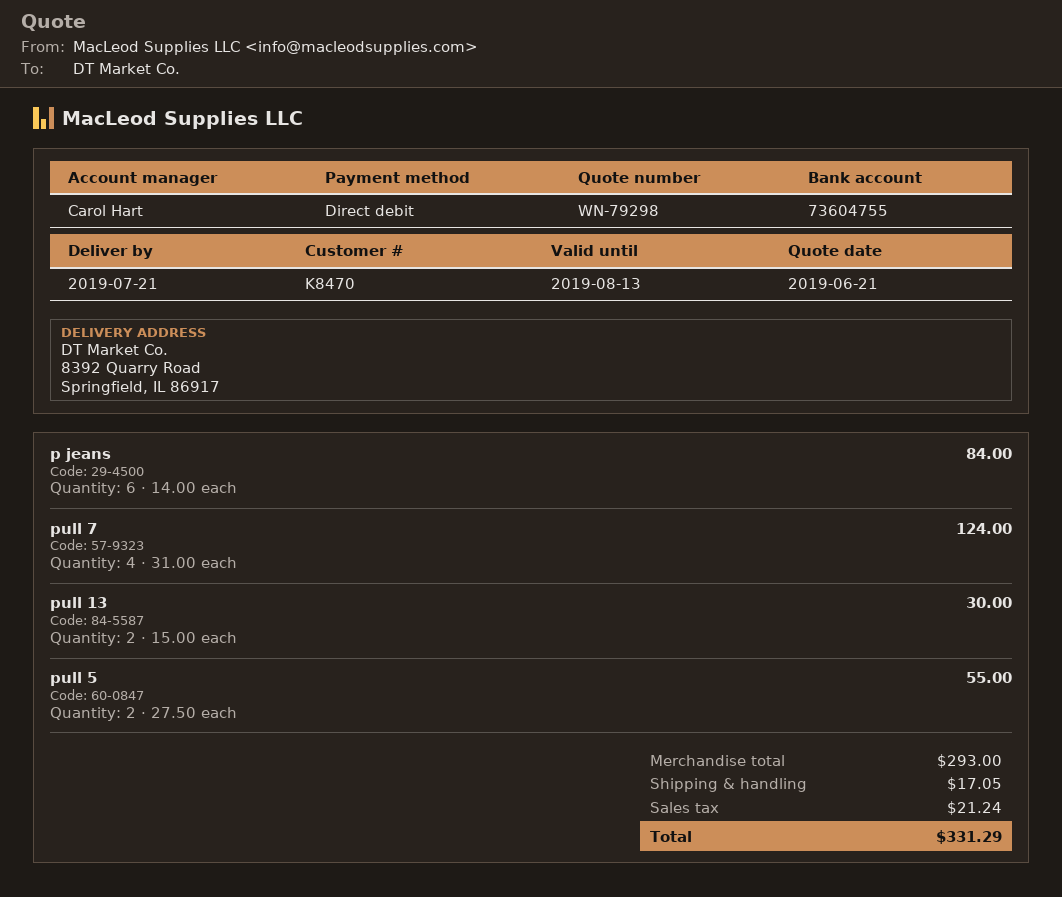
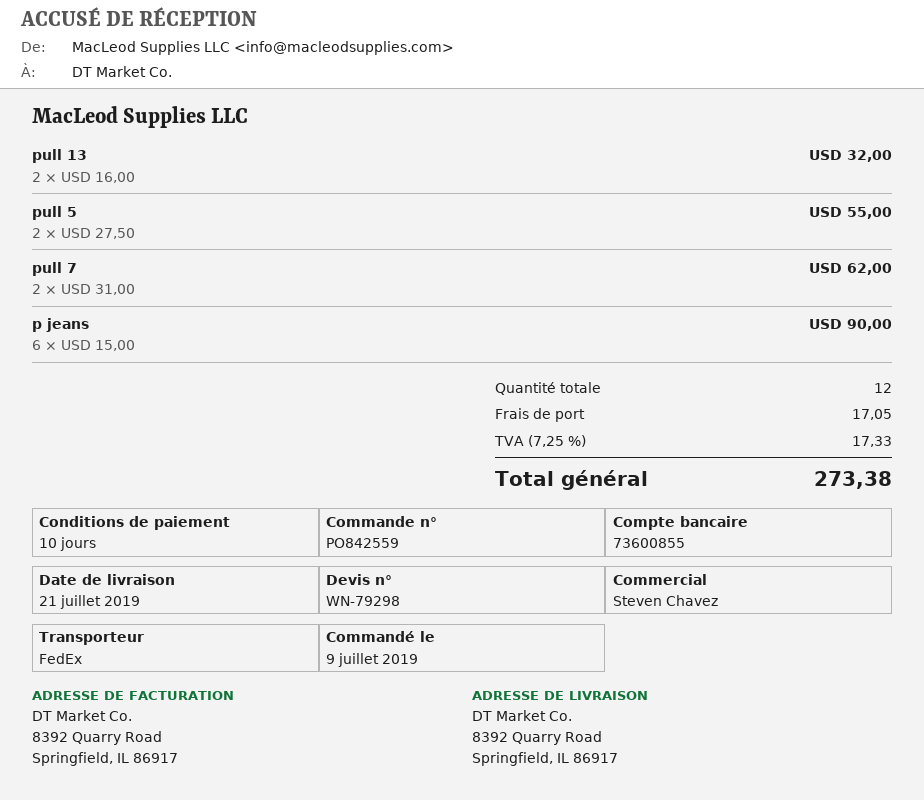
sales rep: Carol Hart -> Steven Chavez
bank account: 73604755 -> 73600855
p jeans: 6 x 14.00 = 84.00 -> 6 x 15.00 = 90.00
pull 7: 4 x 31.00 = 124.00 -> 2 x 31.00 = 62.00
pull 13: 2 x 15.00 = 30.00 -> 2 x 16.00 = 32.00
tax: 21.24 -> 17.33
total: 331.29 -> 273.38

